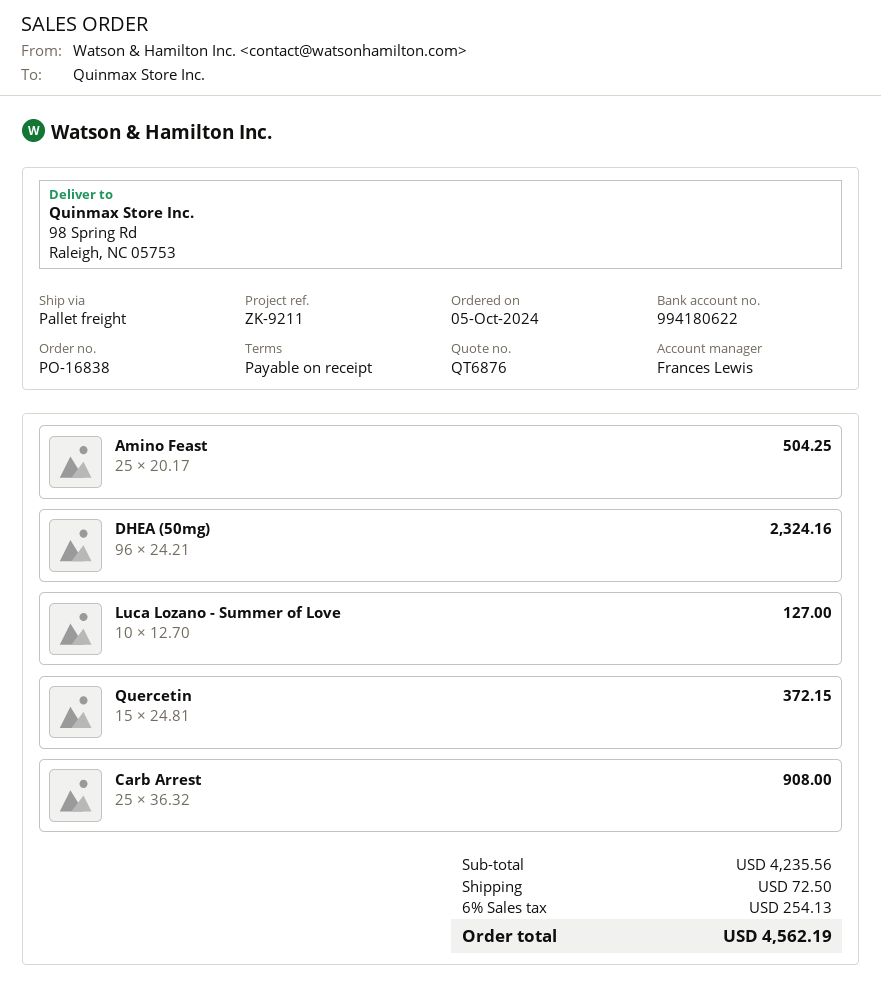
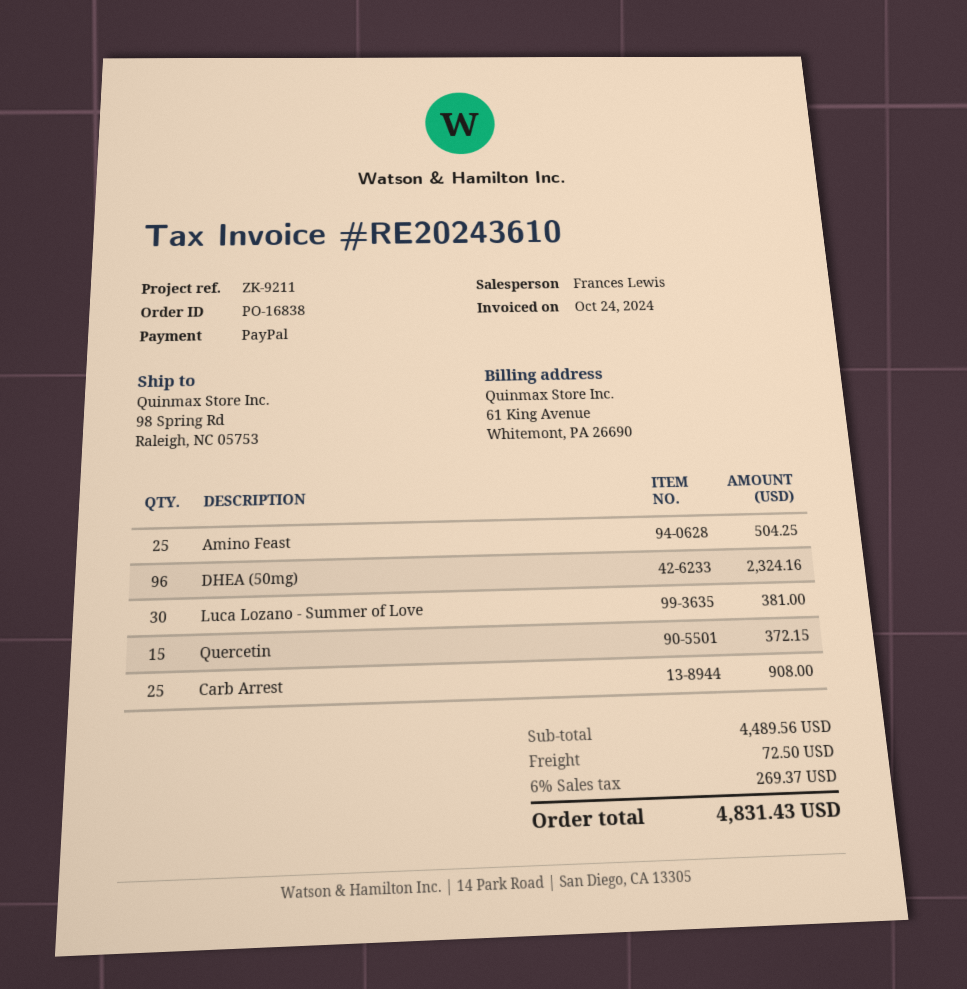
Luca Lozano - Summer of Love: 10 for 127.00 -> 30 for 381.00
subtotal: 4235.56 -> 4489.56
tax: 6% = 254.13 -> 6% = 269.37
total: 4562.19 -> 4831.43

